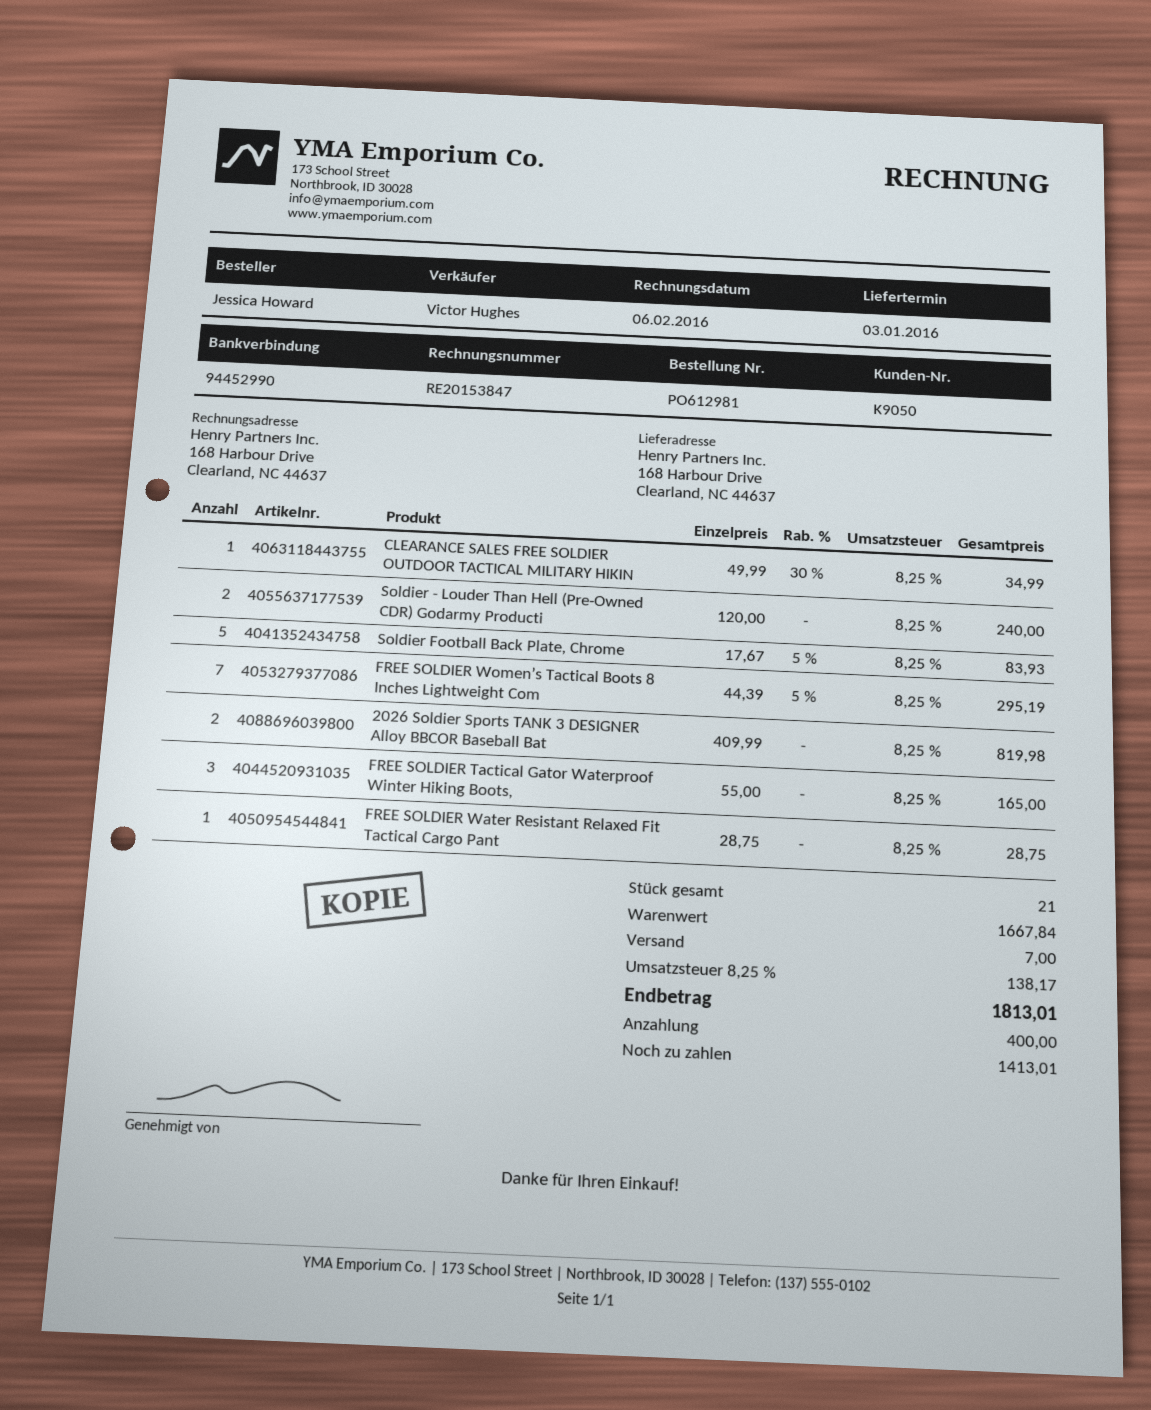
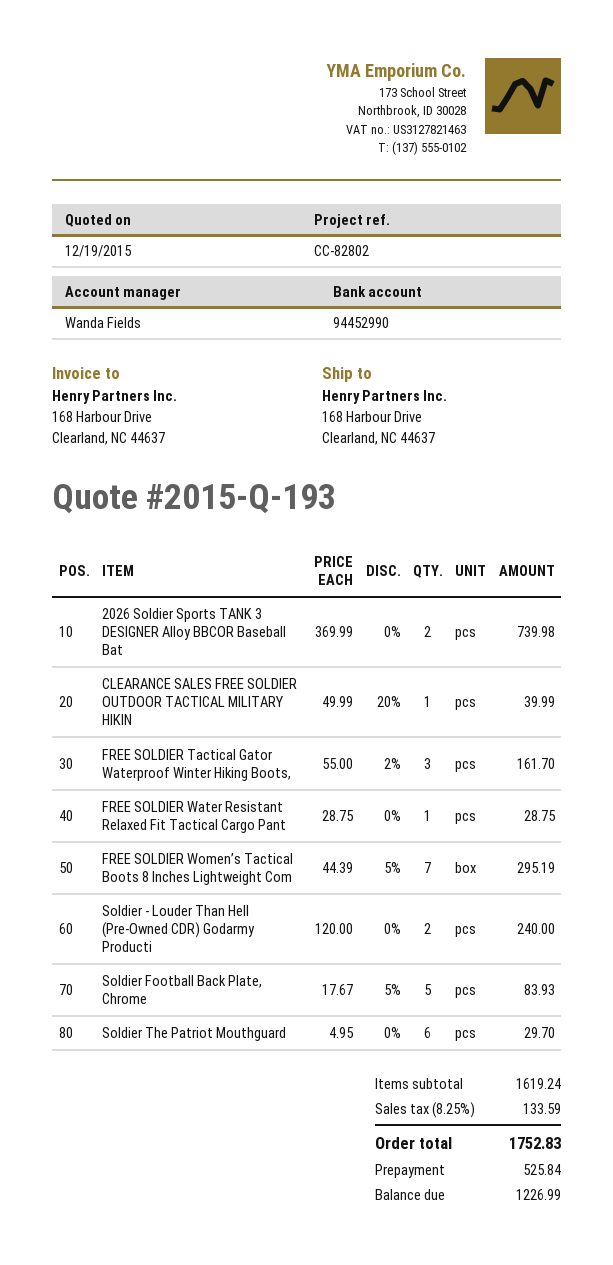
sales rep: Victor Hughes -> Wanda Fields
CLEARANCE SALES FREE SOLDIER OUTDOOR TACTICAL MILITARY HIKIN: 1 x 49.99 - 30% = 34.99 -> 1 x 49.99 - 20% = 39.99
2026 Soldier Sports TANK 3 DESIGNER Alloy BBCOR Baseball Bat: 2 x 409.99 = 819.98 -> 2 x 369.99 = 739.98
FREE SOLDIER Tactical Gator Waterproof Winter Hiking Boots,: 3 x 55.00 = 165.00 -> 3 x 55.00 - 2% = 161.70
Soldier The Patriot Mouthguard: none -> 6 x 4.95 = 29.70
subtotal: 1667.84 -> 1619.24
shipping: 7.00 -> none
tax: 8.25% = 138.17 -> 8.25% = 133.59
total: 1813.01 -> 1752.83
deposit: 400.00 -> 525.84
balance: 1413.01 -> 1226.99

